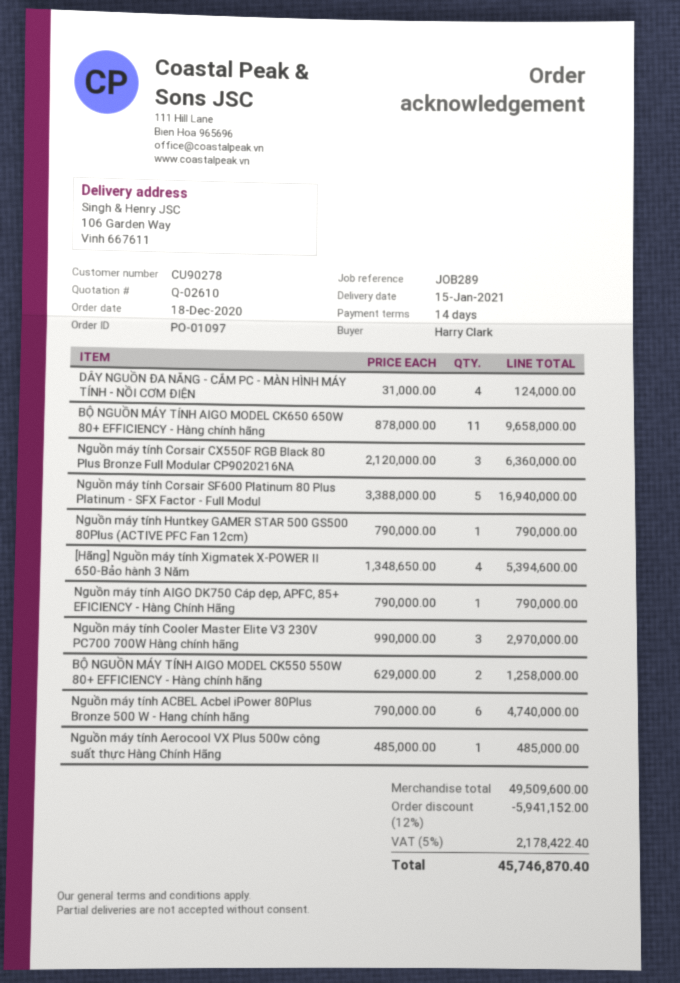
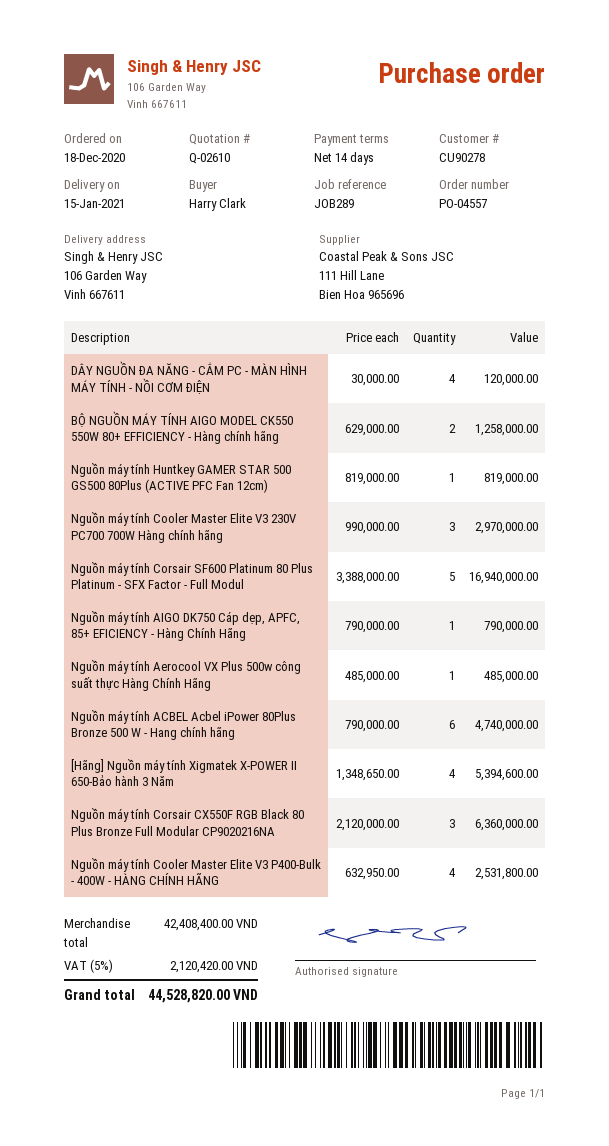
order number: PO-01097 -> PO-04557
DÂY NGUỒN ĐA NĂNG - CẮM PC - MÀN HÌNH MÁY TÍNH - NỒI CƠM ĐIỆN: 4 x 31000.00 = 124000.00 -> 4 x 30000.00 = 120000.00
BỘ NGUỒN MÁY TÍNH AIGO MODEL CK650 650W 80+ EFFICIENCY - Hàng chính hãng: 11 x 878000.00 = 9658000.00 -> none
Nguồn máy tính Huntkey GAMER STAR 500 GS500 80Plus (ACTIVE PFC Fan 12cm): 1 x 790000.00 = 790000.00 -> 1 x 819000.00 = 819000.00
Nguồn máy tính Cooler Master Elite V3 P400-Bulk - 400W - HÀNG CHÍNH HÃNG: none -> 4 x 632950.00 = 2531800.00
subtotal: 49509600.00 -> 42408400.00
discount: 12% = 5941152.00 -> none
tax: 5% = 2178422.40 -> 5% = 2120420.00
total: 45746870.40 -> 44528820.00

